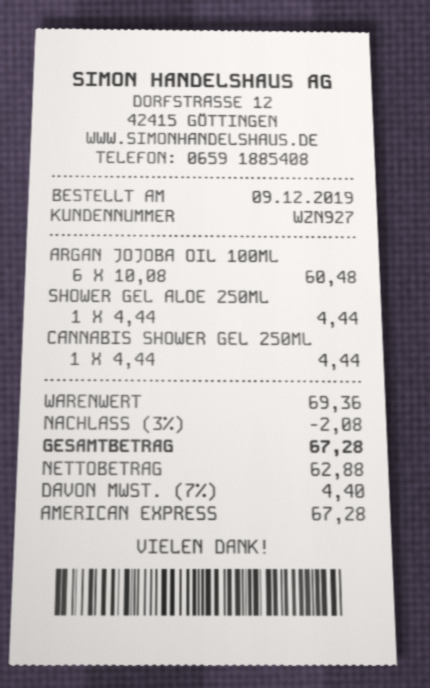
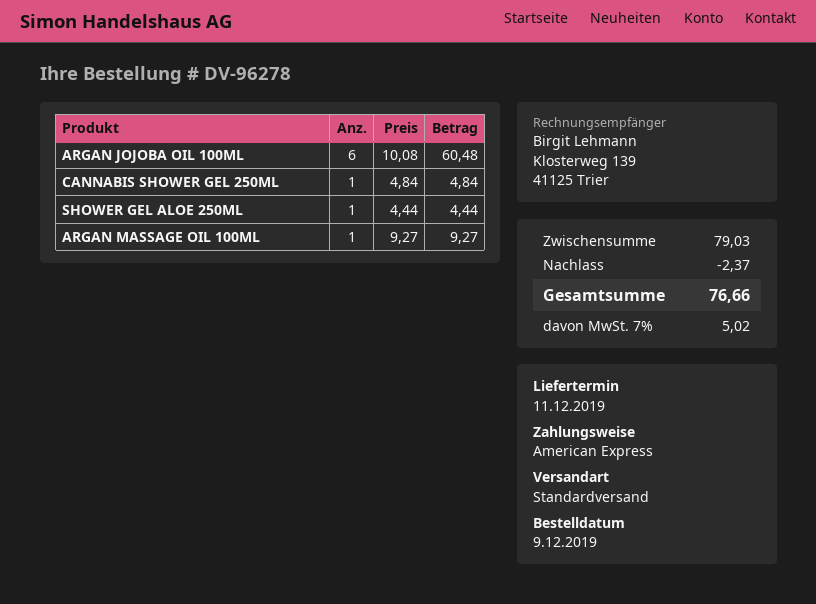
CANNABIS SHOWER GEL 250ML: 1 x 4.44 = 4.44 -> 1 x 4.84 = 4.84
ARGAN MASSAGE OIL 100ML: none -> 1 x 9.27 = 9.27
subtotal: 69.36 -> 79.03
discount: 2.08 -> 2.37
tax: 7% = 4.40 -> 7% = 5.02
total: 67.28 -> 76.66

